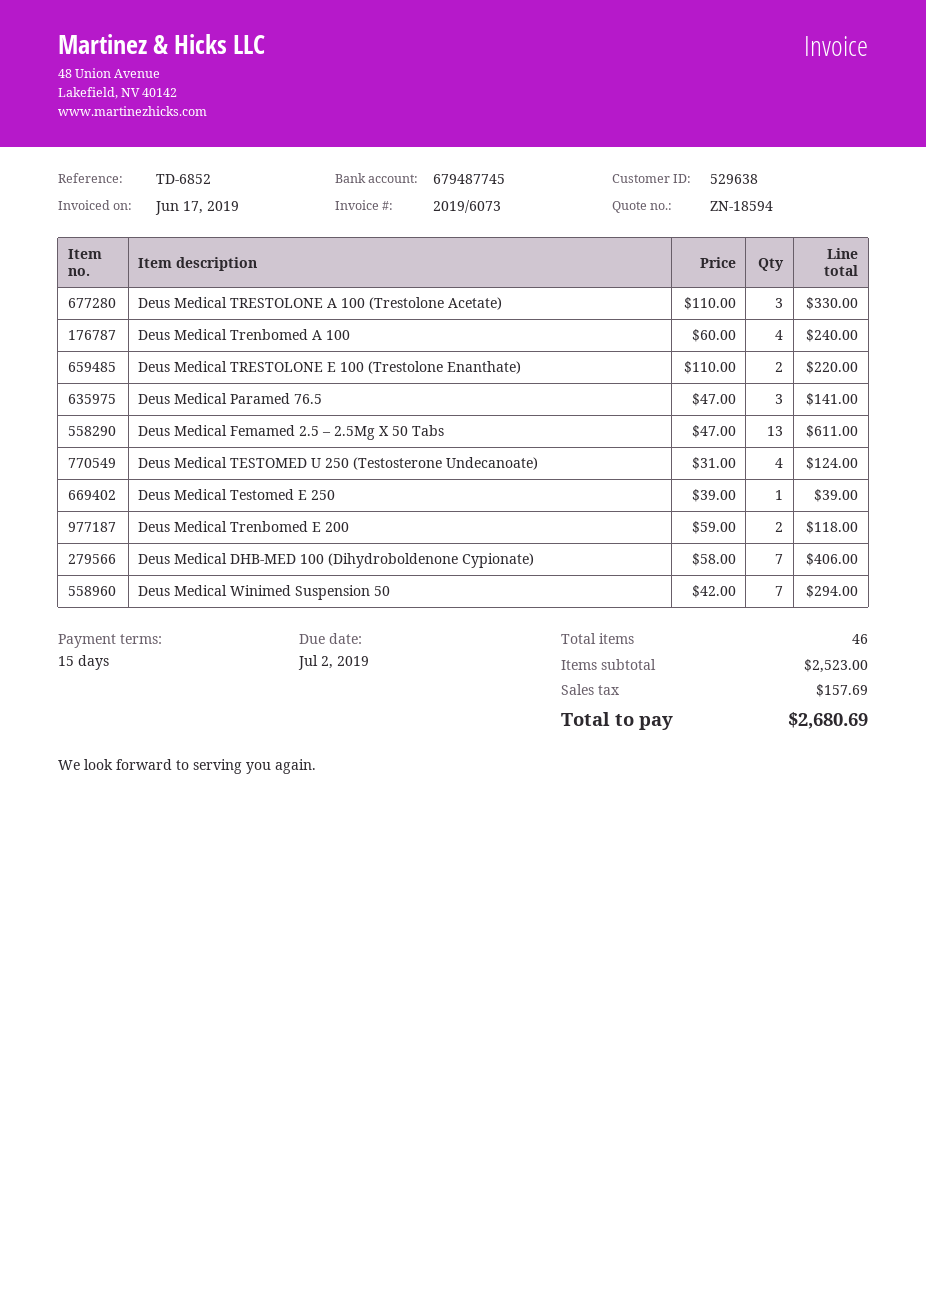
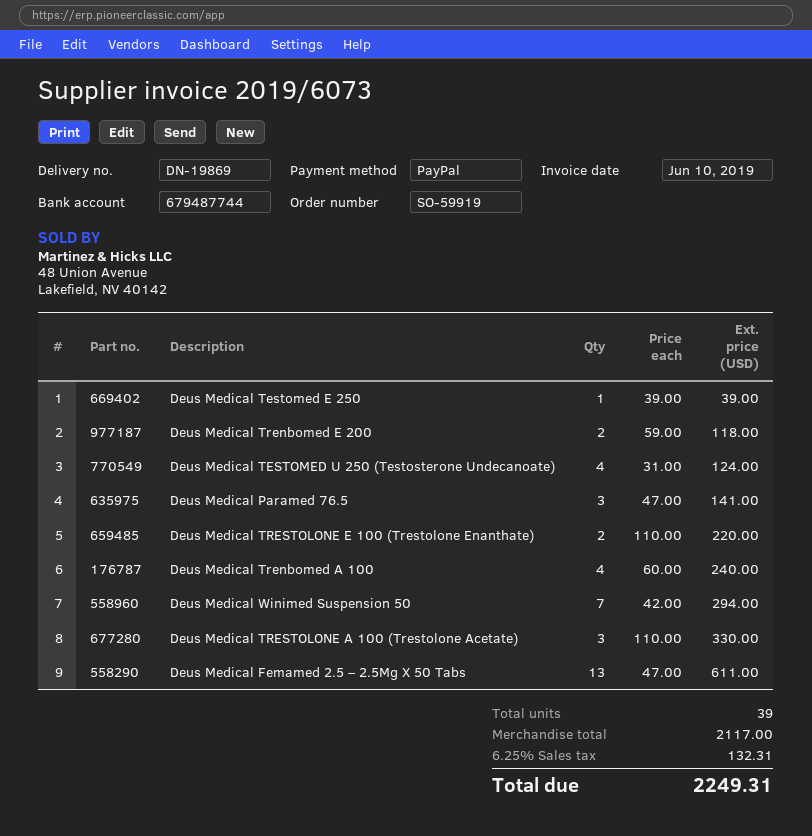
invoice date: 2019-06-17 -> 2019-06-10
bank account: 679487745 -> 679487744
Deus Medical DHB-MED 100 (Dihydroboldenone Cypionate): 7 x 58.00 = 406.00 -> none
total quantity: 46 -> 39
subtotal: 2523.00 -> 2117.00
tax: 157.69 -> 132.31
total: 2680.69 -> 2249.31

